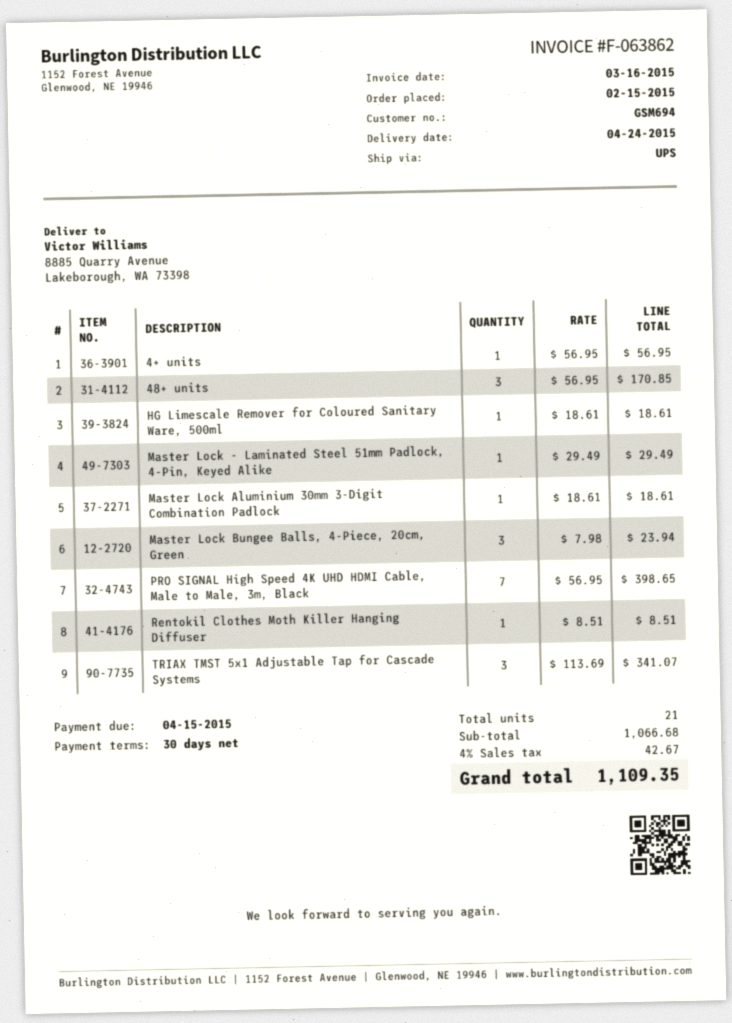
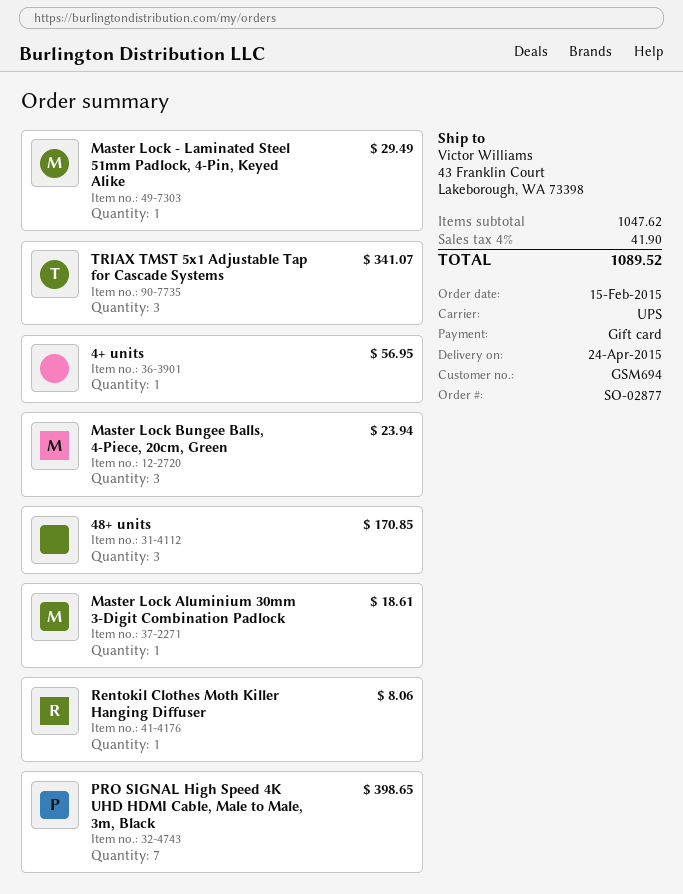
ship to: 8885 Quarry Avenue, Lakeborough, WA 73398 -> 43 Franklin Court, Lakeborough, WA 73398
HG Limescale Remover for Coloured Sanitary Ware, 500ml: 1 for 18.61 -> none
Rentokil Clothes Moth Killer Hanging Diffuser: 1 for 8.51 -> 1 for 8.06
subtotal: 1066.68 -> 1047.62
tax: 4% = 42.67 -> 4% = 41.90
total: 1109.35 -> 1089.52

